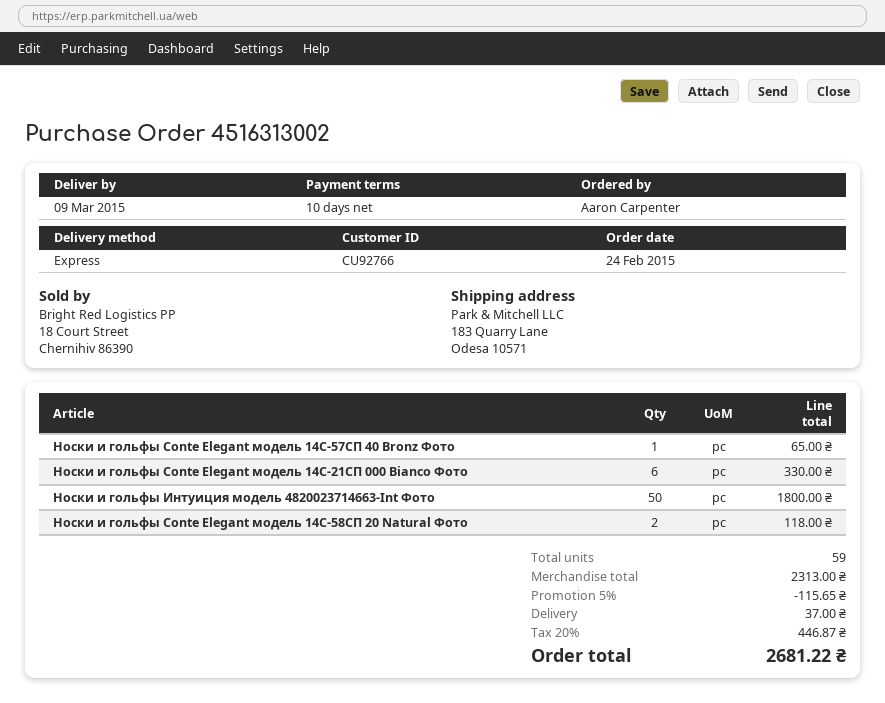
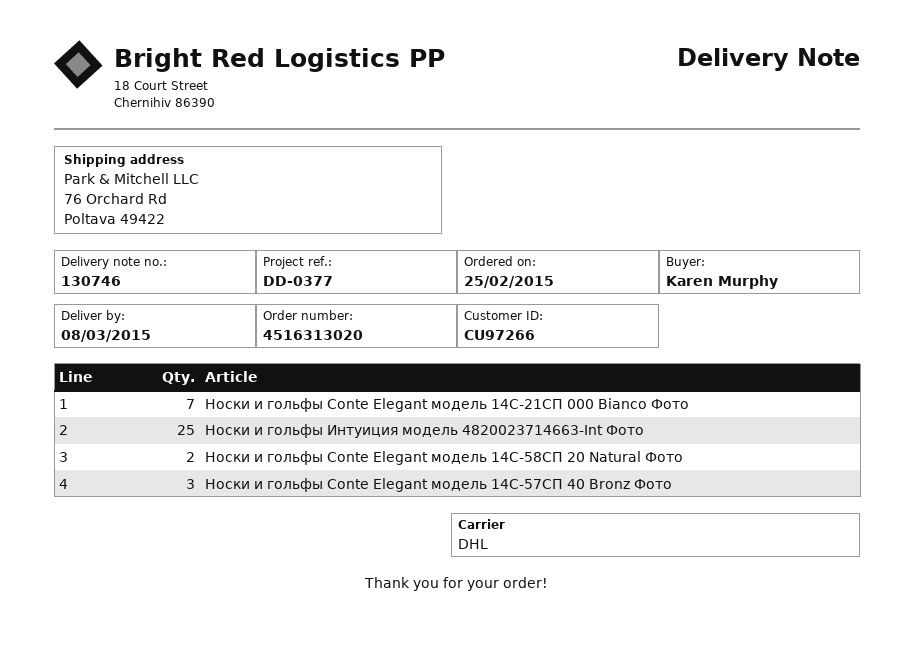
order number: 4516313002 -> 4516313020
order date: 2015-02-24 -> 2015-02-25
delivery date: 2015-03-09 -> 2015-03-08
customer number: CU92766 -> CU97266
ordered by: Aaron Carpenter -> Karen Murphy
shipping method: express -> DHL
ship to: 183 Quarry Lane, Odesa 10571 -> 76 Orchard Rd, Poltava 49422
Носки и гольфы Conte Elegant модель 14С-57СП 40 Bronz Фото: 1 -> 3
Носки и гольфы Conte Elegant модель 14С-21СП 000 Bianco Фото: 6 -> 7
Носки и гольфы Интуиция модель 4820023714663-Int Фото: 50 -> 25

